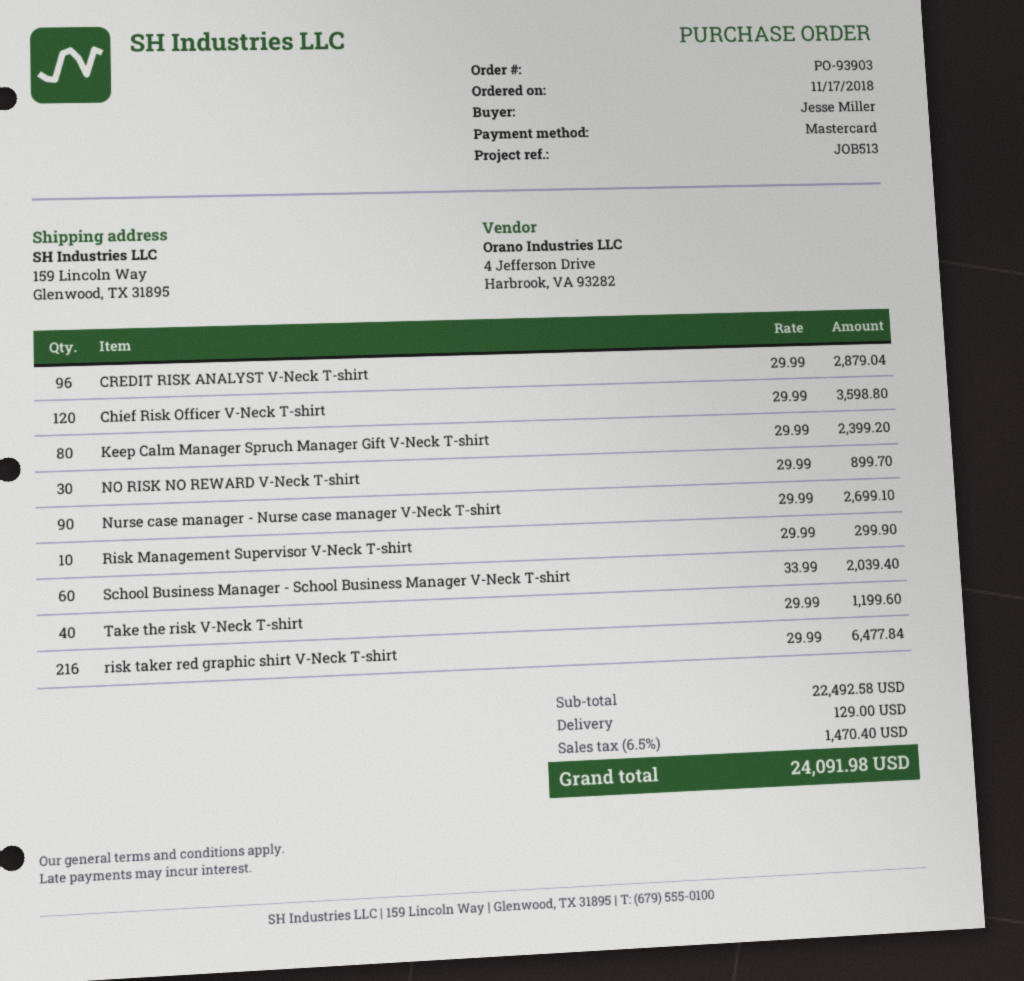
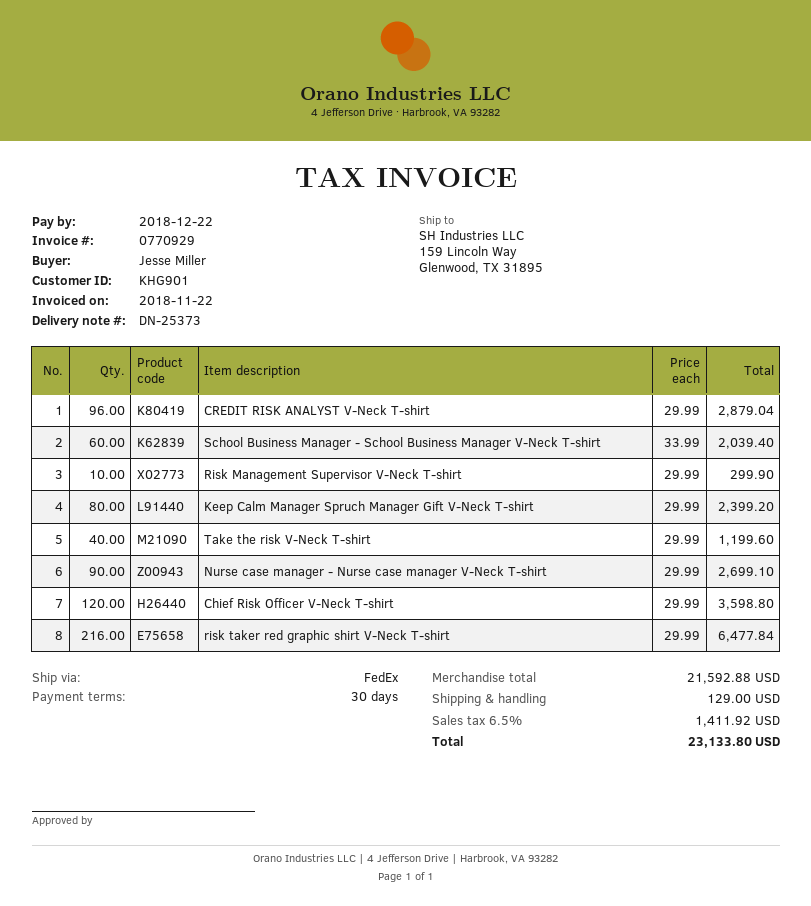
NO RISK NO REWARD V-Neck T-shirt: 30 x 29.99 = 899.70 -> none
subtotal: 22492.58 -> 21592.88
tax: 6.5% = 1470.40 -> 6.5% = 1411.92
total: 24091.98 -> 23133.80

